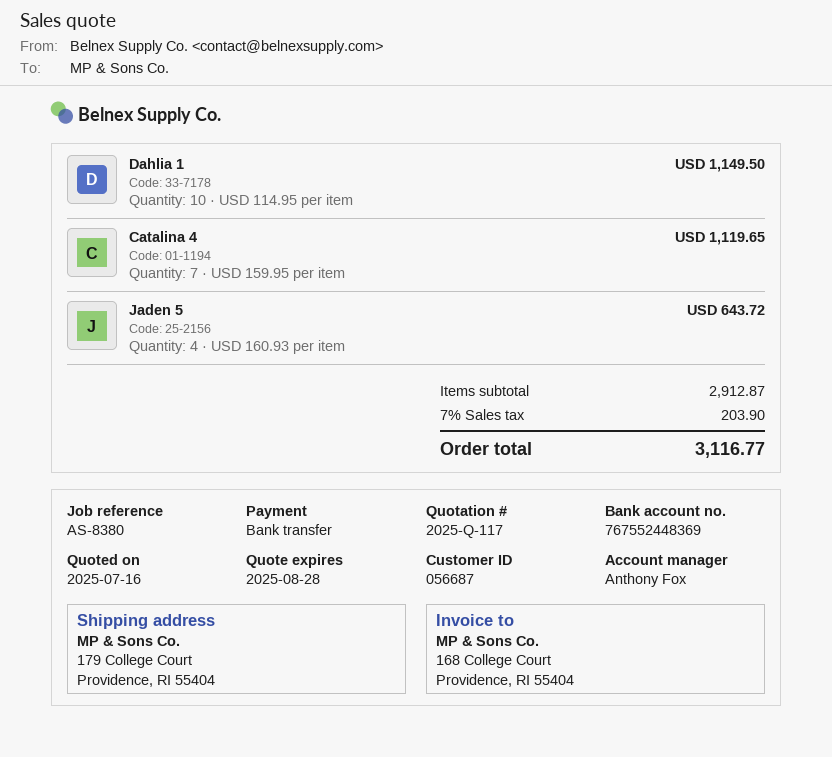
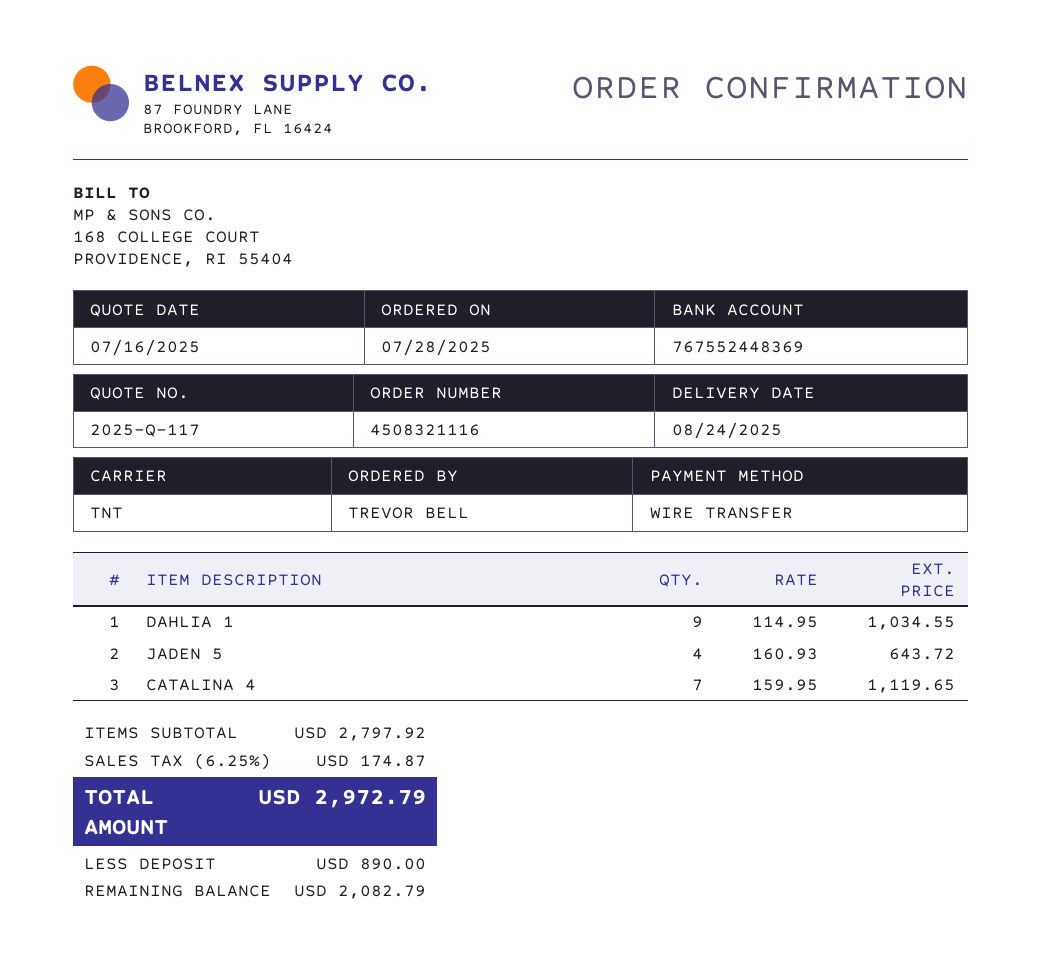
Dahlia 1: 10 x 114.95 = 1149.50 -> 9 x 114.95 = 1034.55
subtotal: 2912.87 -> 2797.92
tax: 7% = 203.90 -> 6.25% = 174.87
total: 3116.77 -> 2972.79

